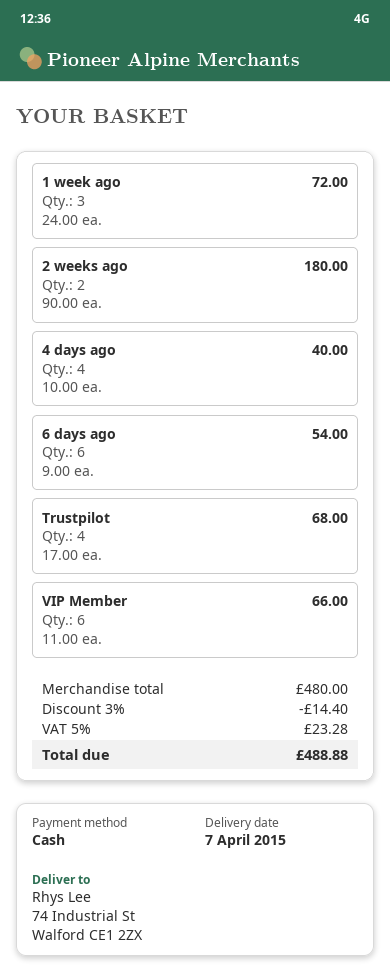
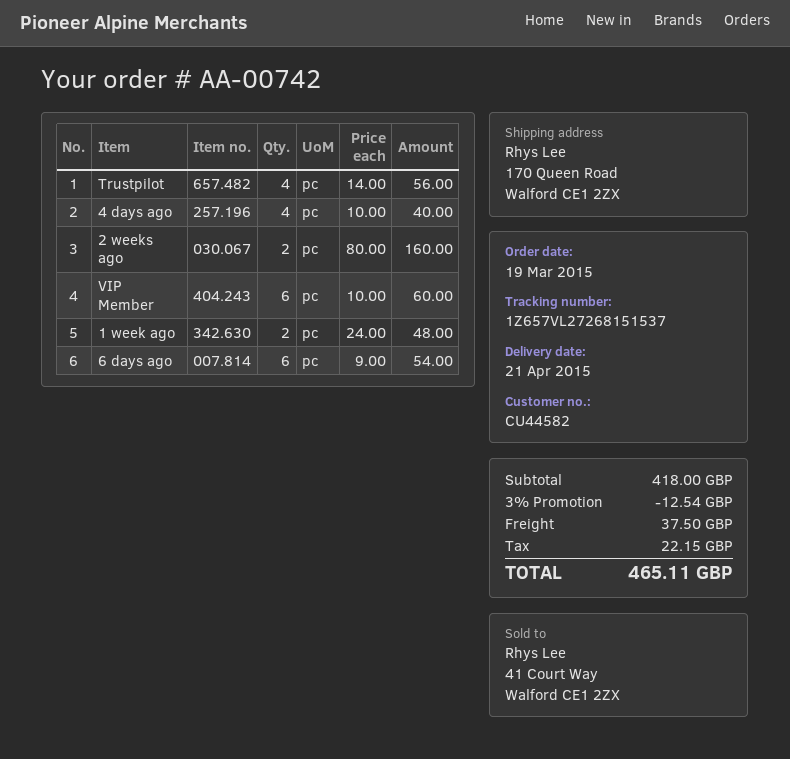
delivery date: 2015-04-07 -> 2015-04-21
ship to: 74 Industrial St, Walford CE1 2ZX -> 170 Queen Road, Walford CE1 2ZX
1 week ago: 3 x 24.00 = 72.00 -> 2 x 24.00 = 48.00
2 weeks ago: 2 x 90.00 = 180.00 -> 2 x 80.00 = 160.00
Trustpilot: 4 x 17.00 = 68.00 -> 4 x 14.00 = 56.00
VIP Member: 6 x 11.00 = 66.00 -> 6 x 10.00 = 60.00
subtotal: 480.00 -> 418.00
discount: 3% = 14.40 -> 3% = 12.54
shipping: none -> 37.50
tax: 23.28 -> 22.15
total: 488.88 -> 465.11

